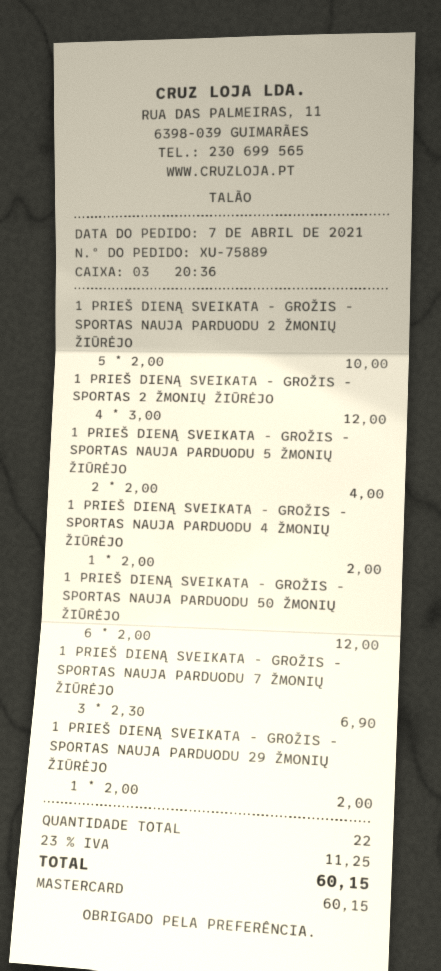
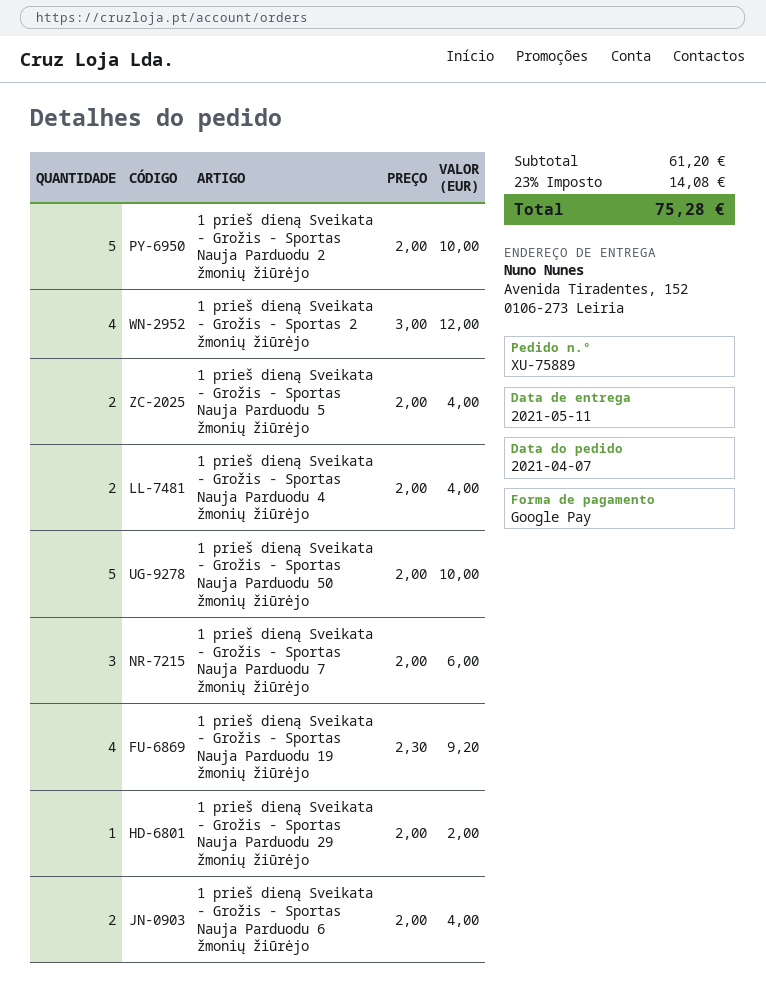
payment method: Mastercard -> Google Pay
1 PRIEŠ DIENĄ SVEIKATA - GROŽIS - SPORTAS NAUJA PARDUODU 4 ŽMONIŲ ŽIŪRĖJO: 1 x 2.00 = 2.00 -> 2 x 2.00 = 4.00
1 PRIEŠ DIENĄ SVEIKATA - GROŽIS - SPORTAS NAUJA PARDUODU 50 ŽMONIŲ ŽIŪRĖJO: 6 x 2.00 = 12.00 -> 5 x 2.00 = 10.00
1 PRIEŠ DIENĄ SVEIKATA - GROŽIS - SPORTAS NAUJA PARDUODU 7 ŽMONIŲ ŽIŪRĖJO: 3 x 2.30 = 6.90 -> 3 x 2.00 = 6.00
1 prieš dieną Sveikata - Grožis - Sportas Nauja Parduodu 19 žmonių žiūrėjo: none -> 4 x 2.30 = 9.20
1 prieš dieną Sveikata - Grožis - Sportas Nauja Parduodu 6 žmonių žiūrėjo: none -> 2 x 2.00 = 4.00
tax: 23% = 11.25 -> 23% = 14.08
total: 60.15 -> 75.28

